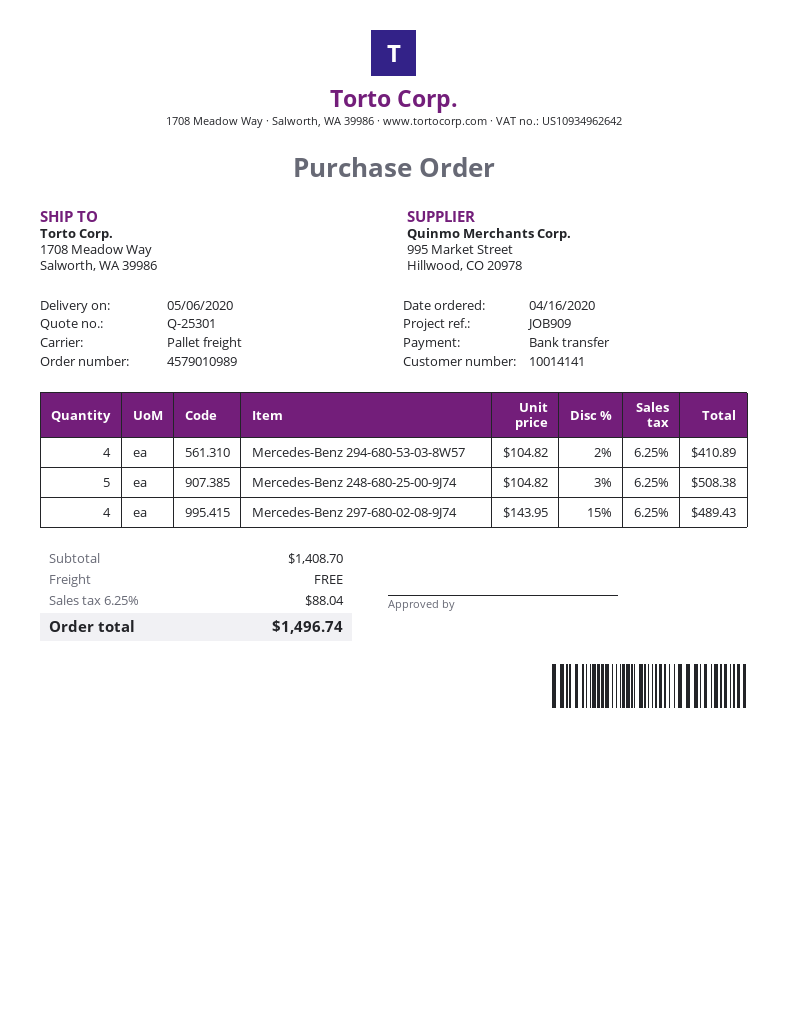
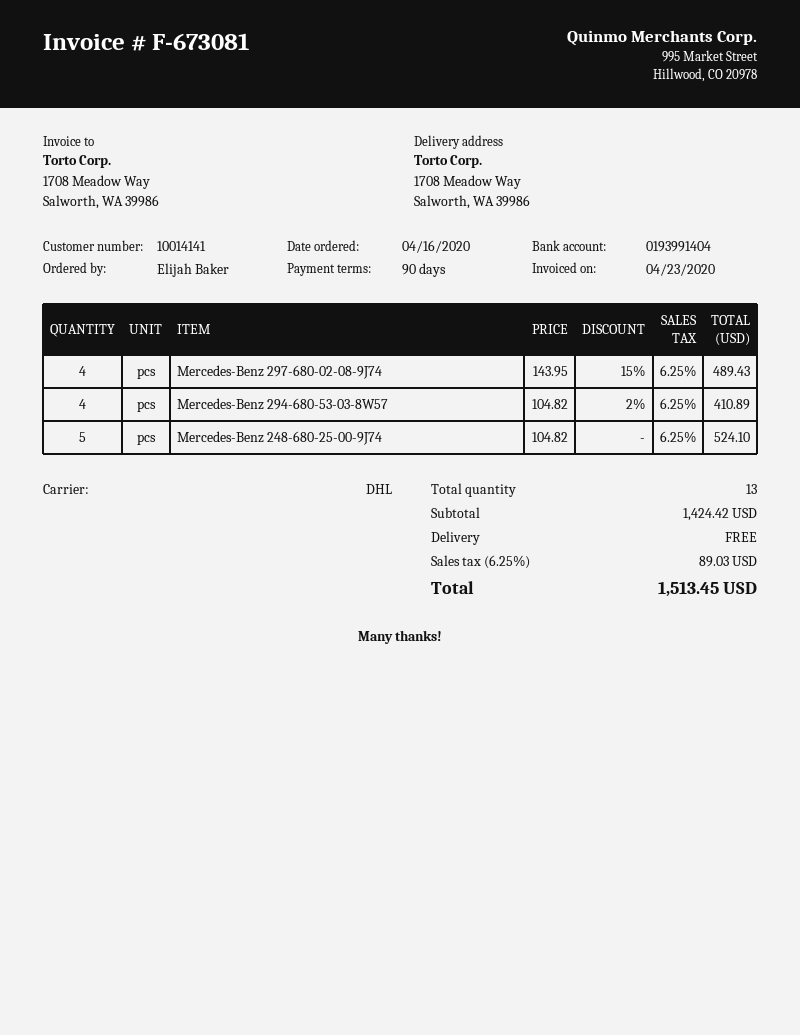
shipping method: pallet freight -> DHL
Mercedes-Benz 248-680-25-00-9J74: 5 x 104.82 - 3% = 508.38 -> 5 x 104.82 = 524.10
subtotal: 1408.70 -> 1424.42
tax: 6.25% = 88.04 -> 6.25% = 89.03
total: 1496.74 -> 1513.45

